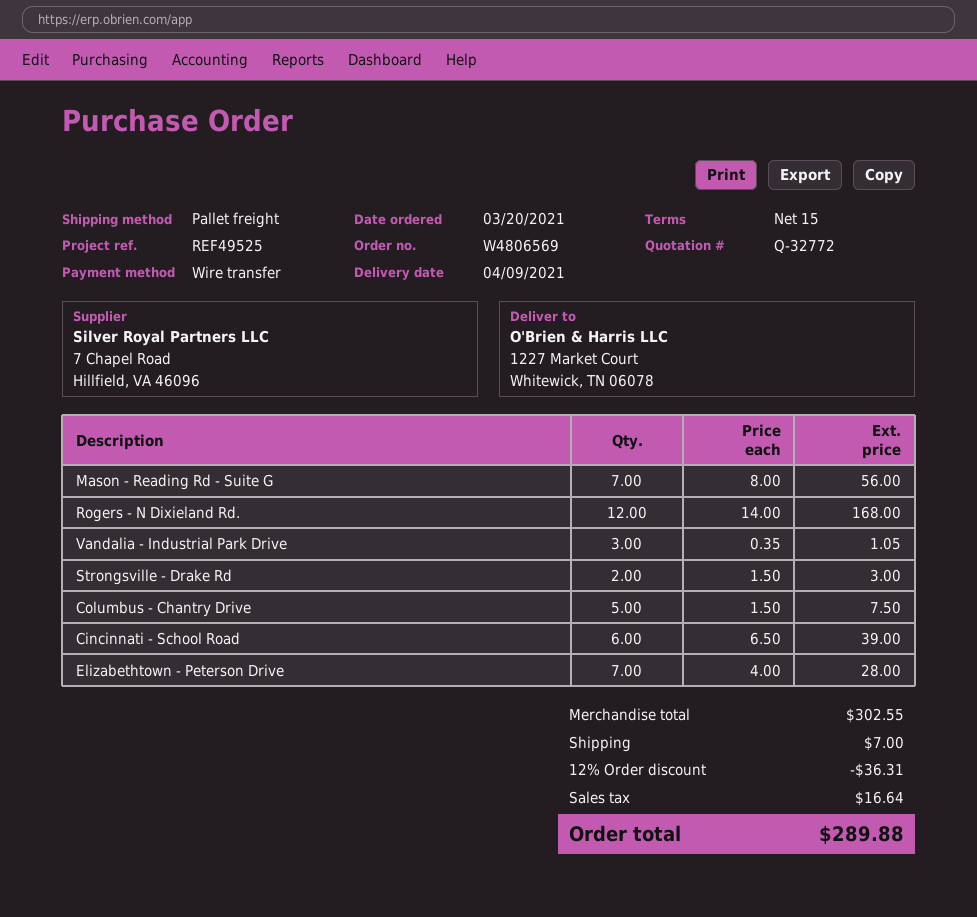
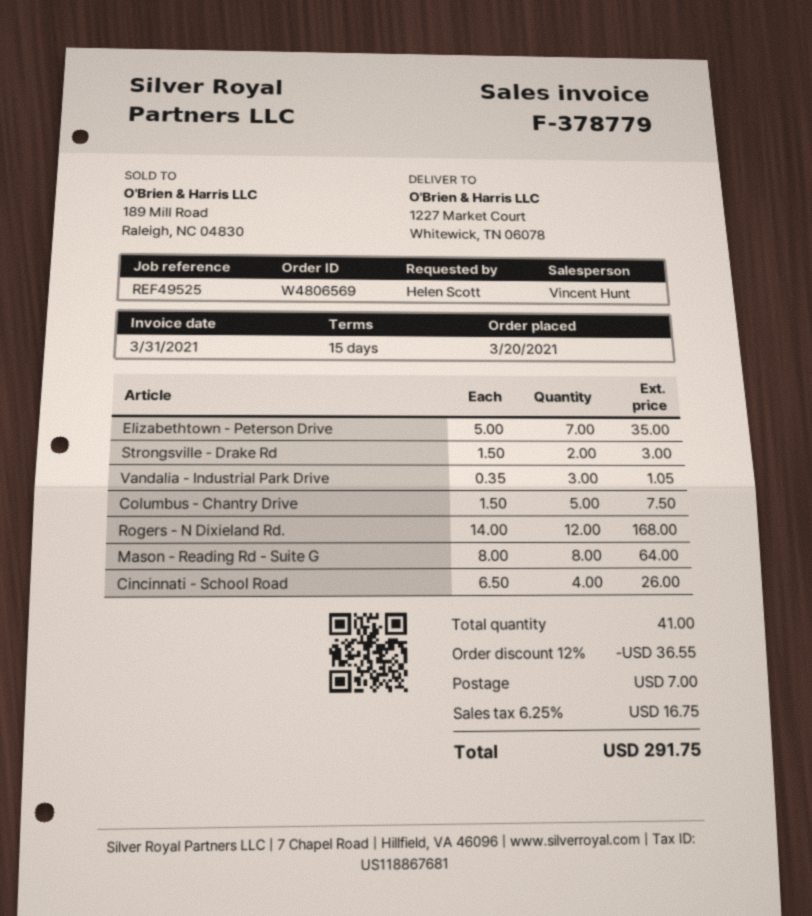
Mason - Reading Rd - Suite G: 7 x 8.00 = 56.00 -> 8 x 8.00 = 64.00
Cincinnati - School Road: 6 x 6.50 = 39.00 -> 4 x 6.50 = 26.00
Elizabethtown - Peterson Drive: 7 x 4.00 = 28.00 -> 7 x 5.00 = 35.00
discount: 12% = 36.31 -> 12% = 36.55
tax: 16.64 -> 16.75
total: 289.88 -> 291.75

